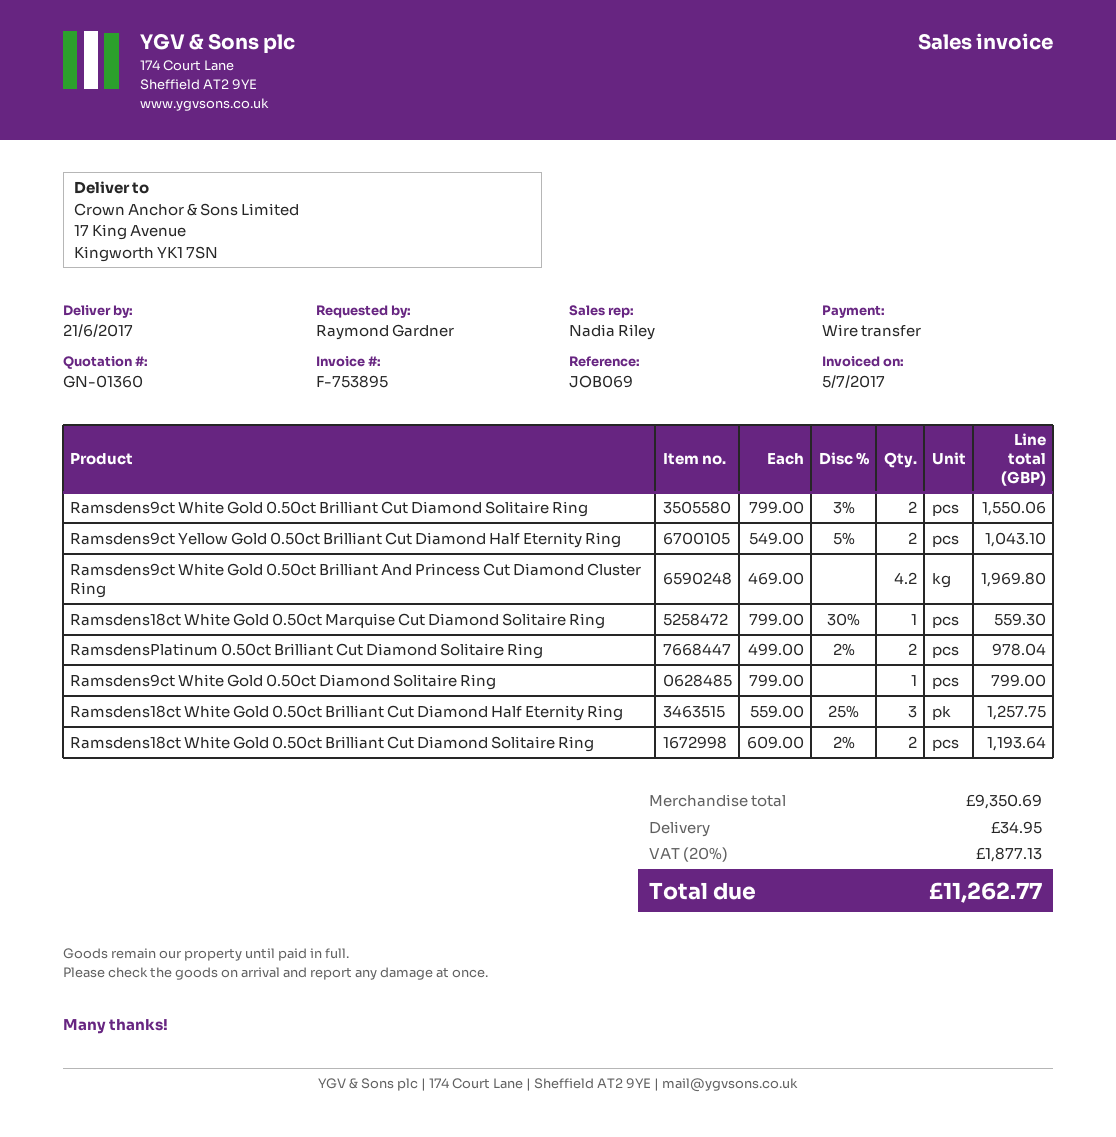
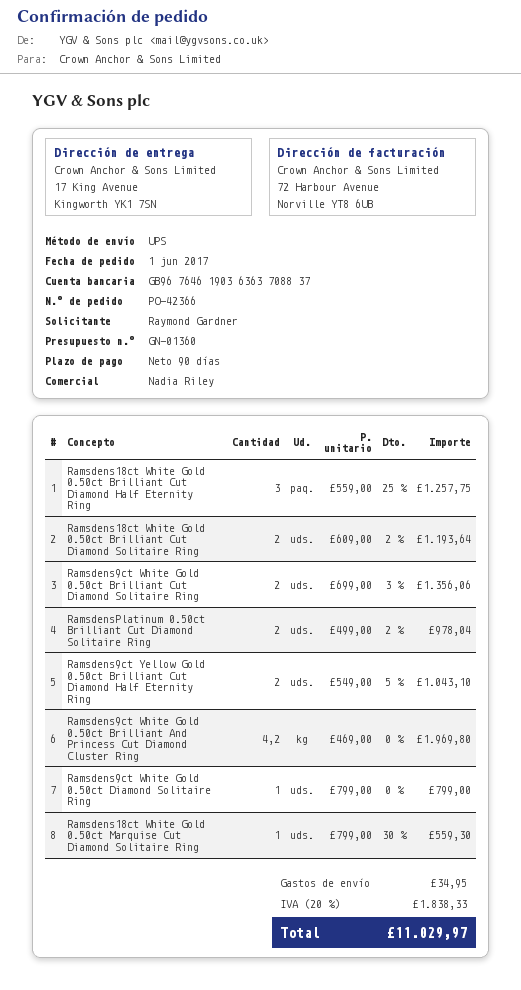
Ramsdens9ct White Gold 0.50ct Brilliant Cut Diamond Solitaire Ring: 2 x 799.00 - 3% = 1550.06 -> 2 x 699.00 - 3% = 1356.06
tax: 20% = 1877.13 -> 20% = 1838.33
total: 11262.77 -> 11029.97

